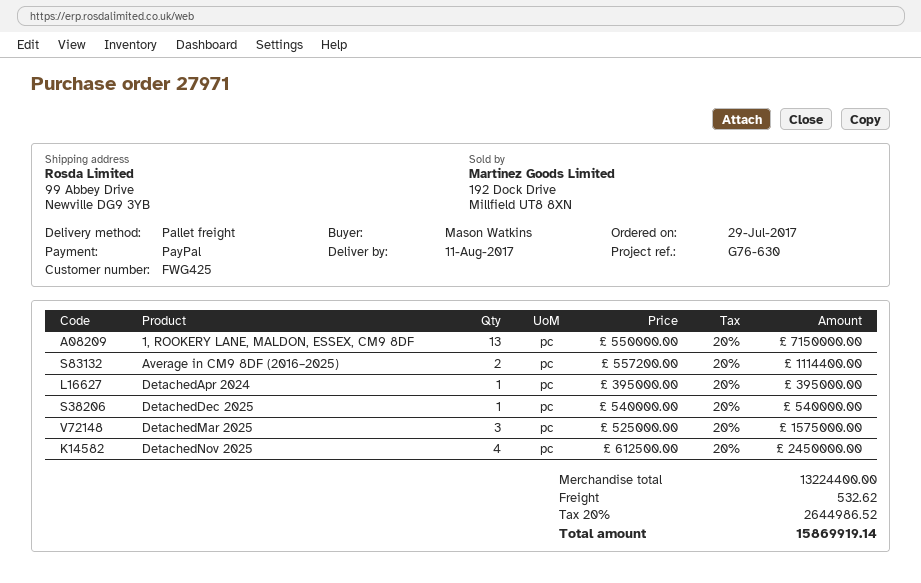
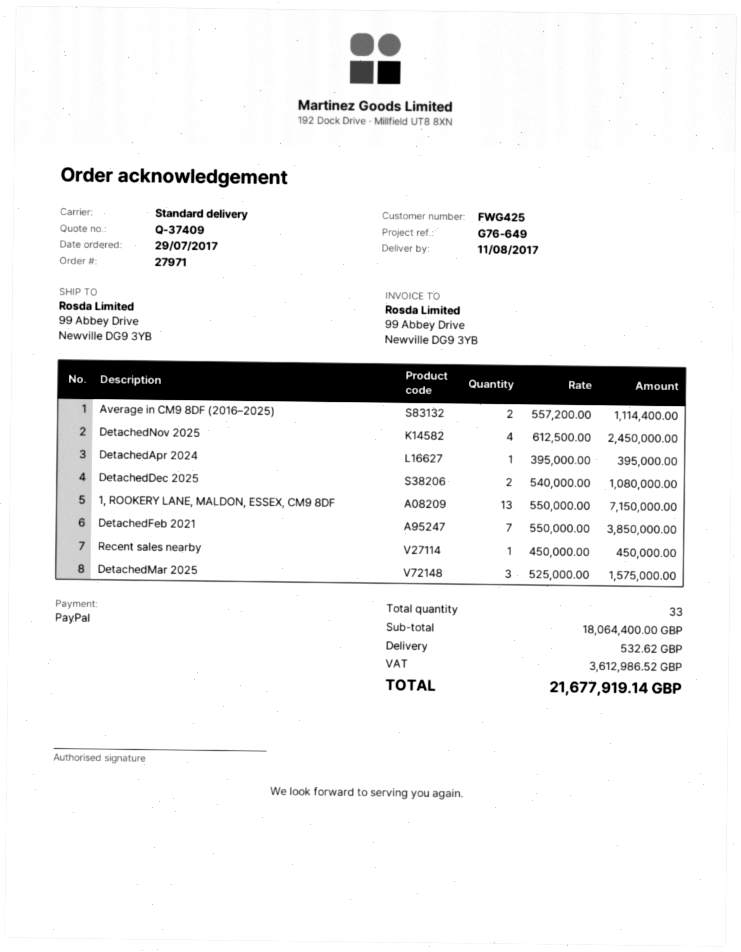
reference: G76-630 -> G76-649
shipping method: pallet freight -> standard
DetachedDec 2025: 1 x 540000.00 = 540000.00 -> 2 x 540000.00 = 1080000.00
DetachedFeb 2021: none -> 7 x 550000.00 = 3850000.00
Recent sales nearby: none -> 1 x 450000.00 = 450000.00
subtotal: 13224400.00 -> 18064400.00
tax: 2644986.52 -> 3612986.52
total: 15869919.14 -> 21677919.14

